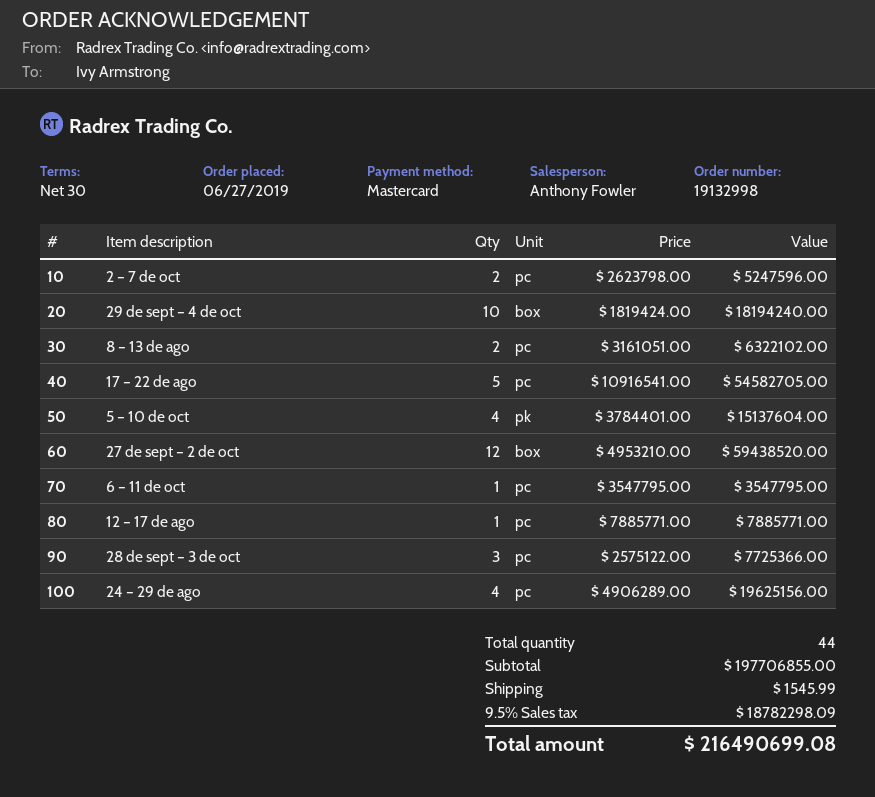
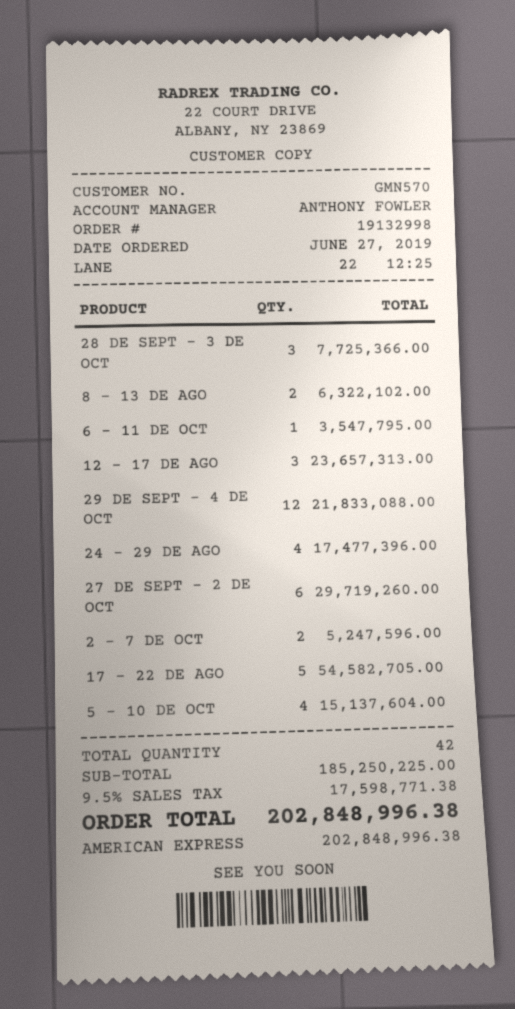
payment method: Mastercard -> American Express
29 de sept – 4 de oct: 10 for 18194240.00 -> 12 for 21833088.00
27 de sept – 2 de oct: 12 for 59438520.00 -> 6 for 29719260.00
12 – 17 de ago: 1 for 7885771.00 -> 3 for 23657313.00
24 – 29 de ago: 4 for 19625156.00 -> 4 for 17477396.00
total quantity: 44 -> 42
subtotal: 197706855.00 -> 185250225.00
shipping: 1545.99 -> none
tax: 9.5% = 18782298.09 -> 9.5% = 17598771.38
total: 216490699.08 -> 202848996.38

